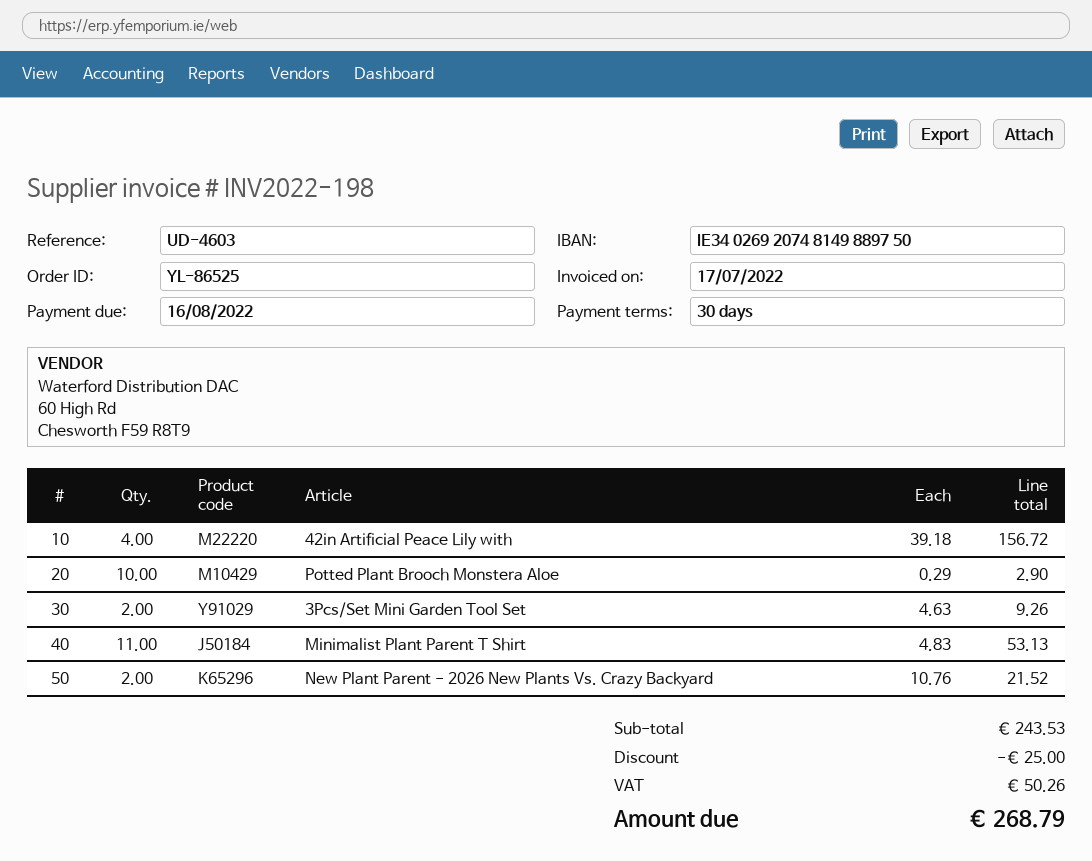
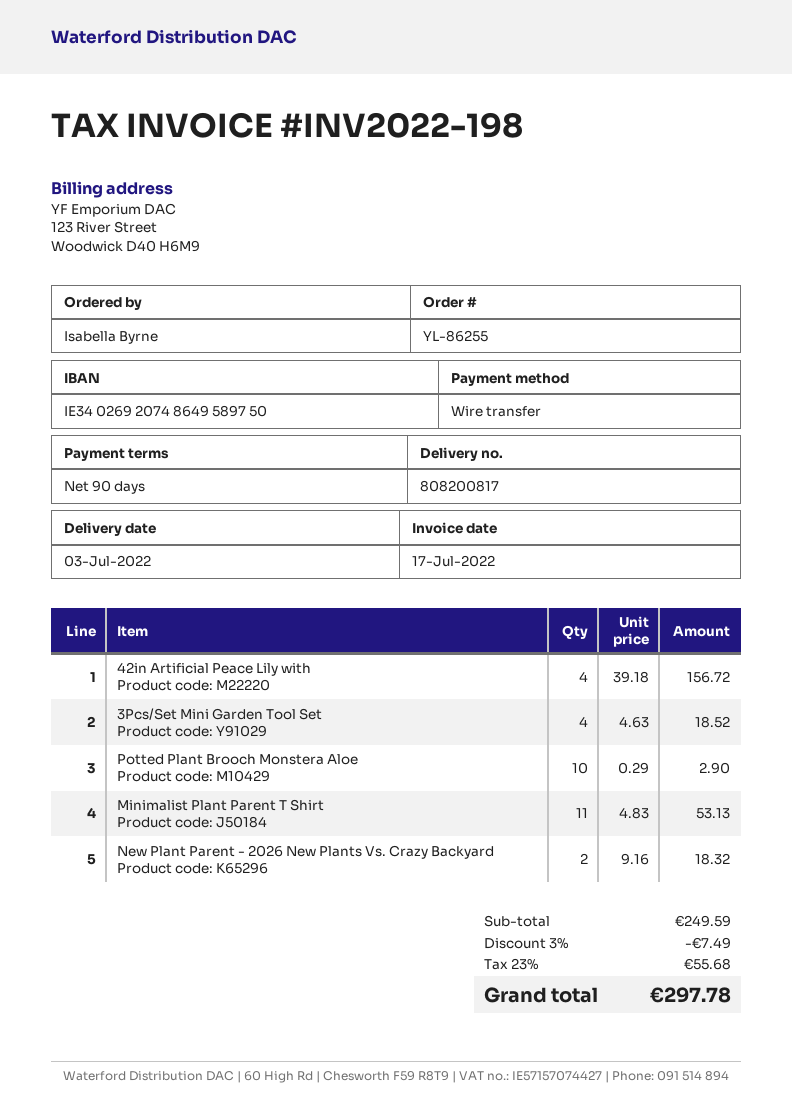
order number: YL-86525 -> YL-86255
payment terms: 30 days -> 90 days
bank account: IE34026920748149889750 -> IE34026920748649589750
3Pcs/Set Mini Garden Tool Set: 2 x 4.63 = 9.26 -> 4 x 4.63 = 18.52
New Plant Parent - 2026 New Plants Vs. Crazy Backyard: 2 x 10.76 = 21.52 -> 2 x 9.16 = 18.32
subtotal: 243.53 -> 249.59
discount: 25.00 -> 7.49
tax: 50.26 -> 55.68
total: 268.79 -> 297.78

